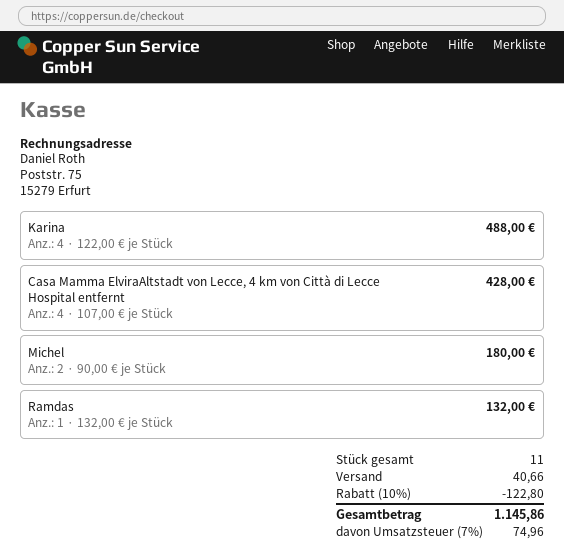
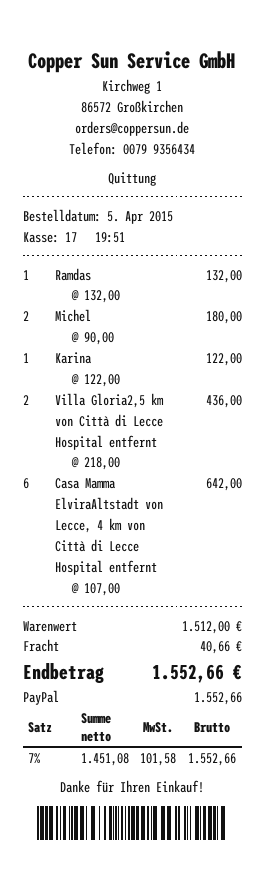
Karina: 4 x 122.00 = 488.00 -> 1 x 122.00 = 122.00
Casa Mamma ElviraAltstadt von Lecce, 4 km von Città di Lecce Hospital entfernt: 4 x 107.00 = 428.00 -> 6 x 107.00 = 642.00
Villa Gloria2,5 km von Città di Lecce Hospital entfernt: none -> 2 x 218.00 = 436.00
discount: 10% = 122.80 -> none
tax: 7% = 74.96 -> 7% = 101.58
total: 1145.86 -> 1552.66

